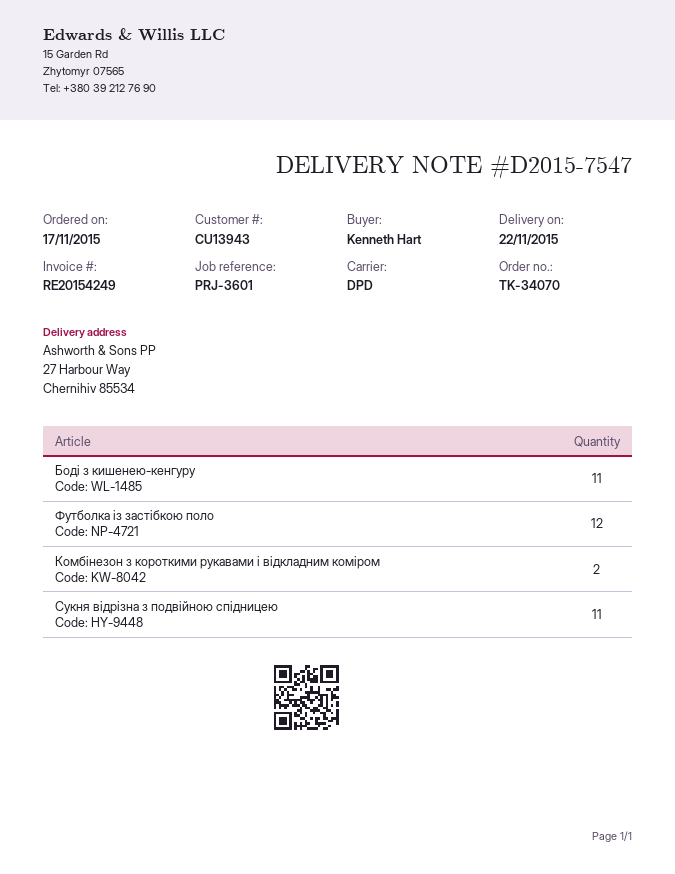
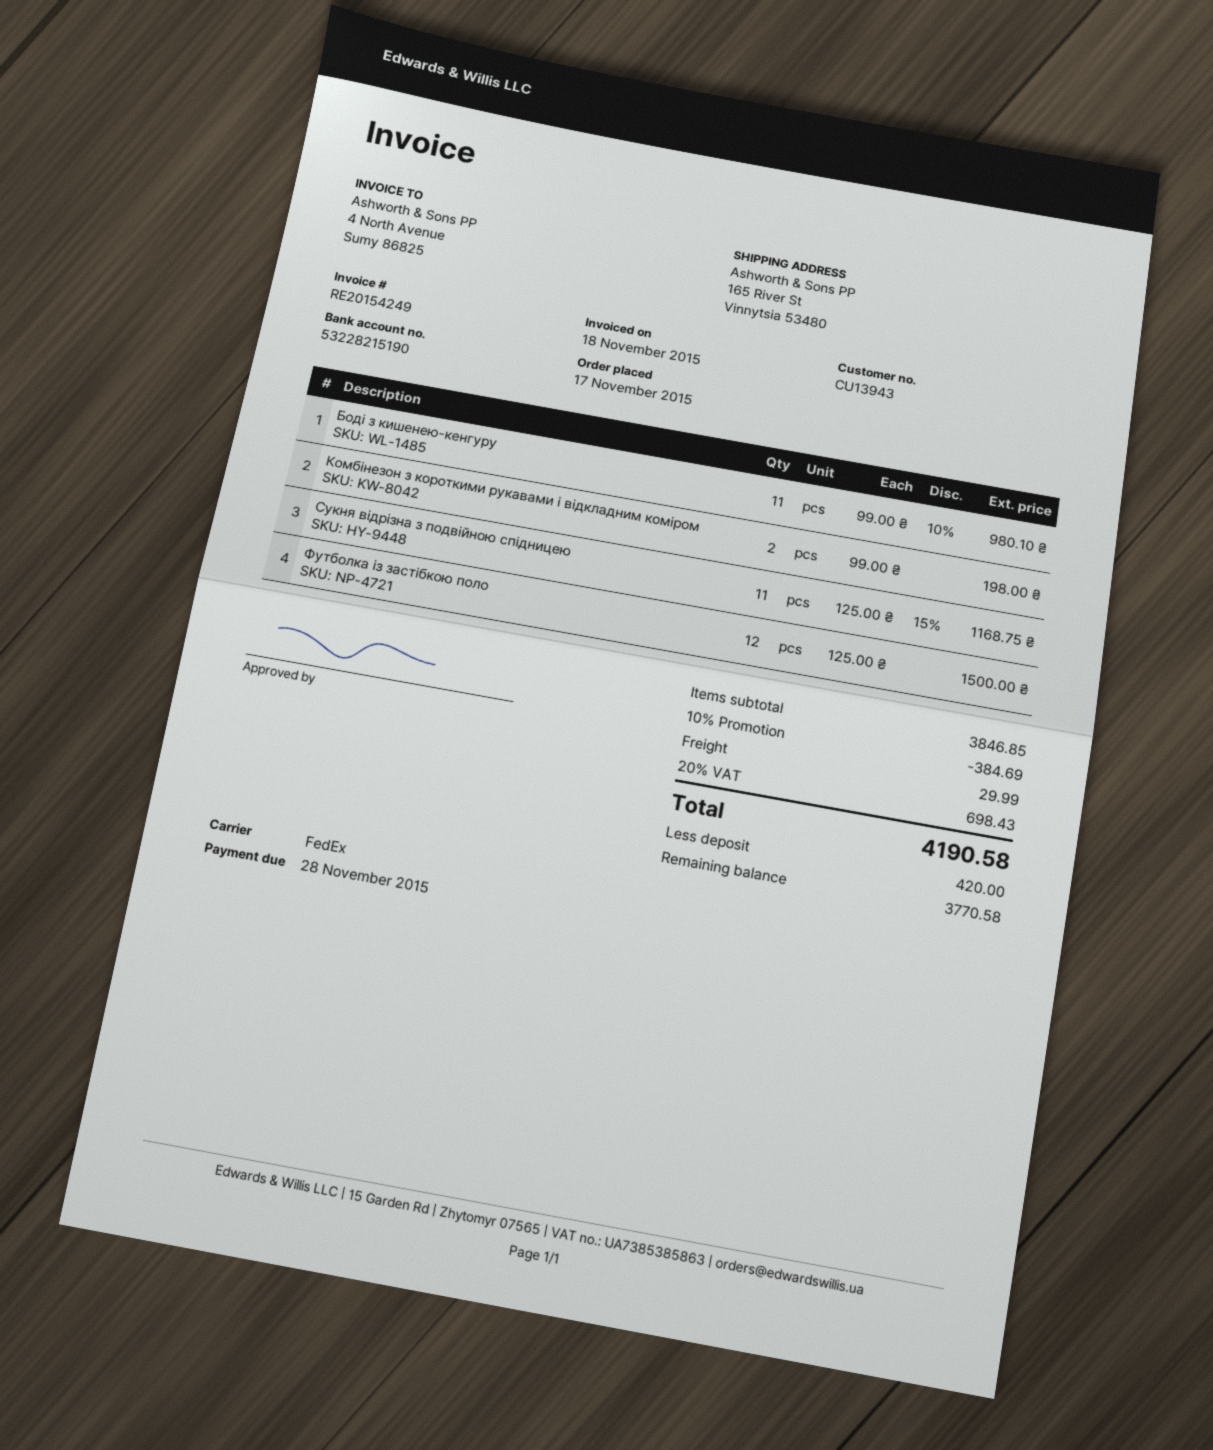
shipping method: DPD -> FedEx
ship to: 27 Harbour Way, Chernihiv 85534 -> 165 River St, Vinnytsia 53480

